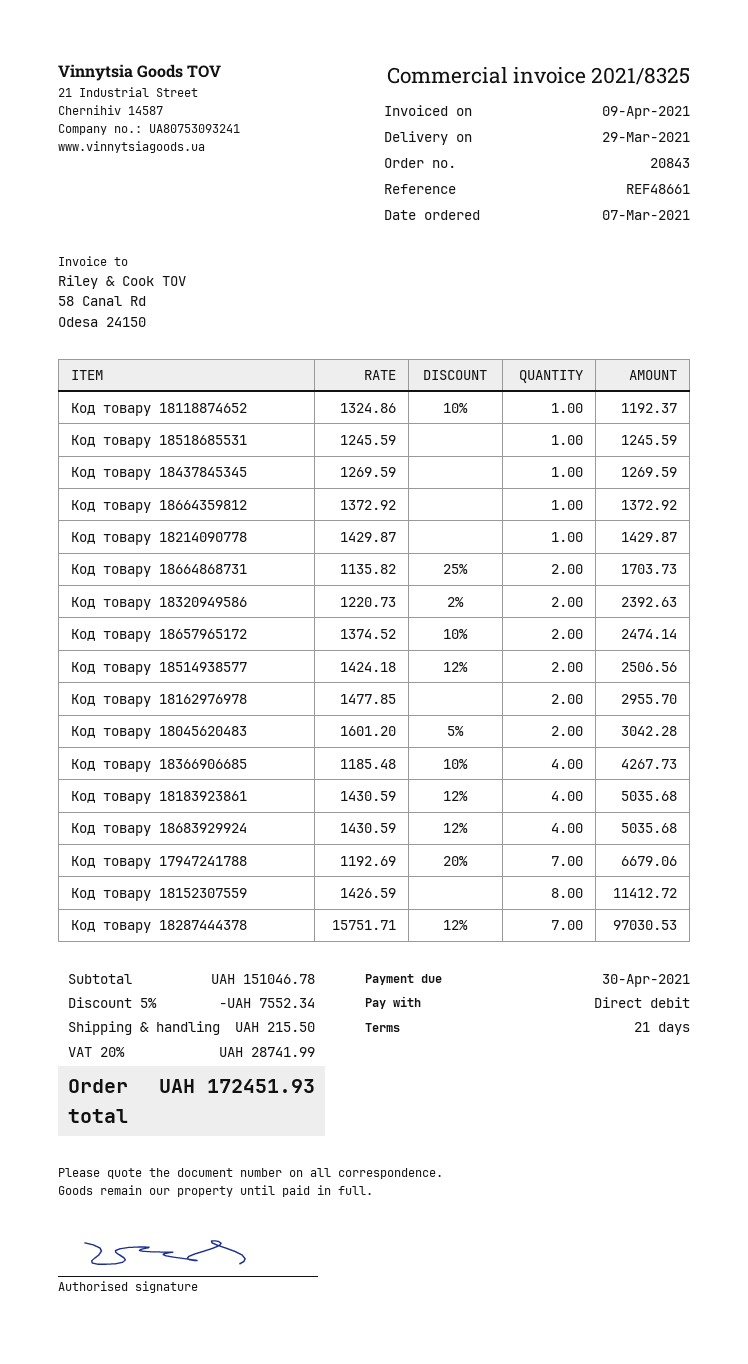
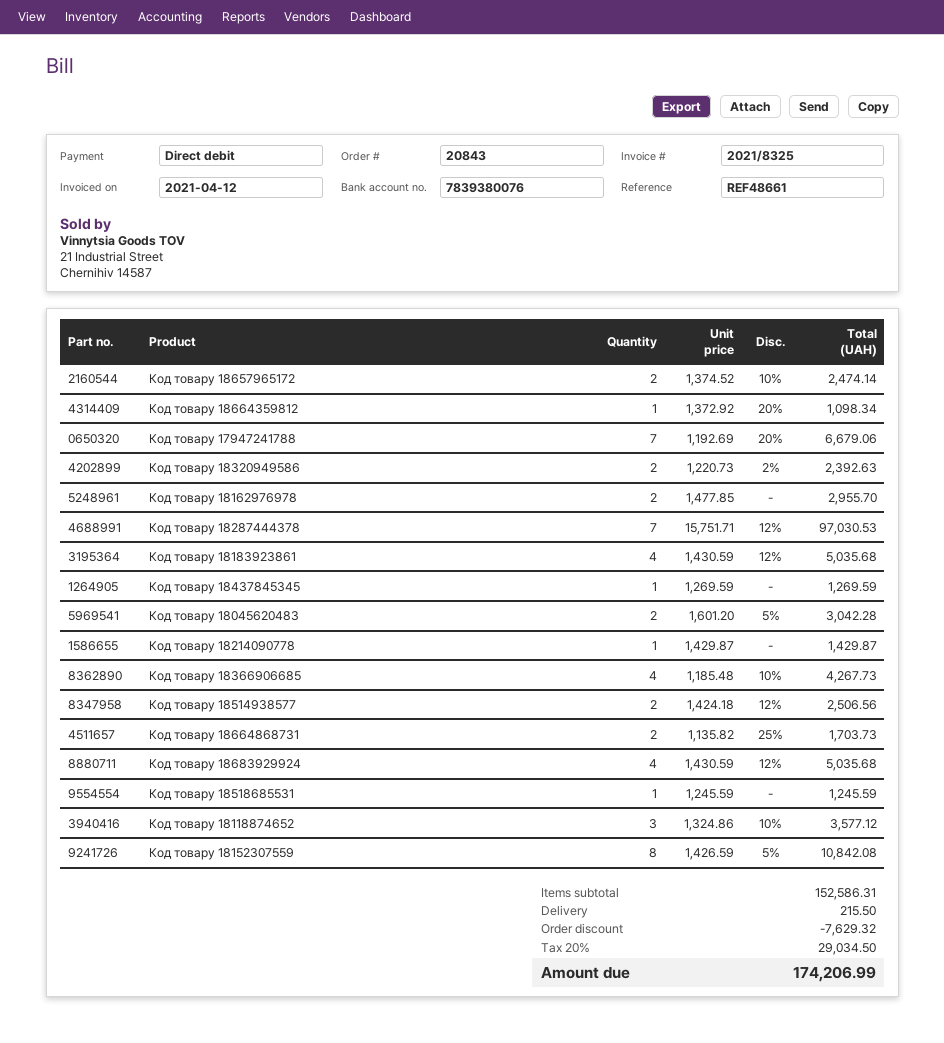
invoice date: 2021-04-09 -> 2021-04-12
Код товару 18118874652: 1 x 1324.86 - 10% = 1192.37 -> 3 x 1324.86 - 10% = 3577.12
Код товару 18664359812: 1 x 1372.92 = 1372.92 -> 1 x 1372.92 - 20% = 1098.34
Код товару 18152307559: 8 x 1426.59 = 11412.72 -> 8 x 1426.59 - 5% = 10842.08
subtotal: 151046.78 -> 152586.31
discount: 7552.34 -> 7629.32
tax: 20% = 28741.99 -> 20% = 29034.50
total: 172451.93 -> 174206.99

